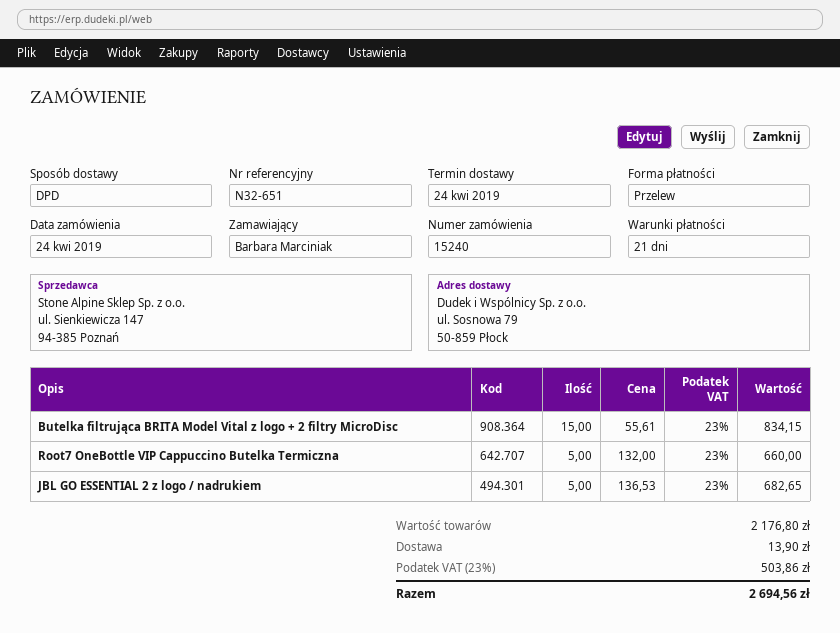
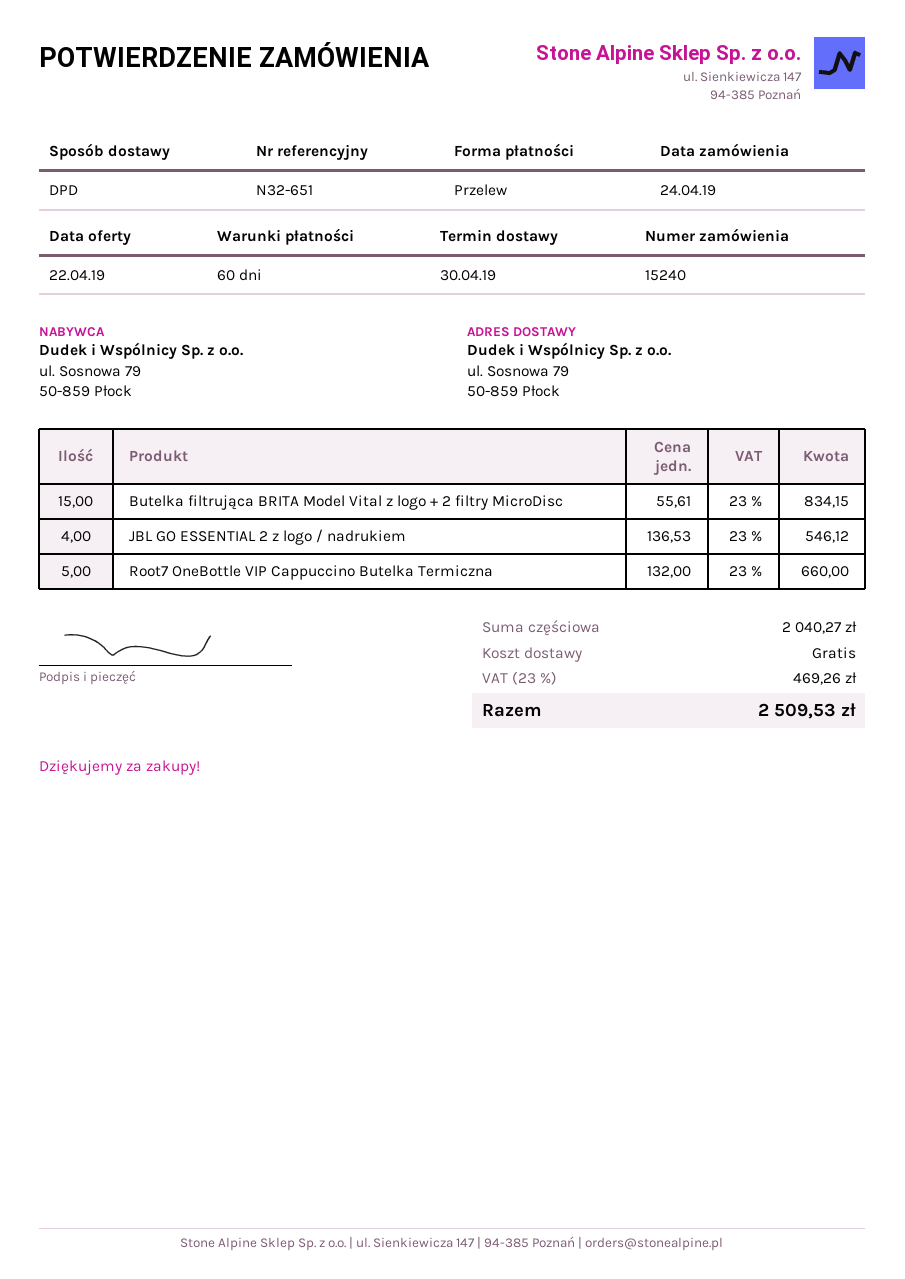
delivery date: 2019-04-24 -> 2019-04-30
payment terms: 21 days -> 60 days
JBL GO ESSENTIAL 2 z logo / nadrukiem: 5 x 136.53 = 682.65 -> 4 x 136.53 = 546.12
subtotal: 2176.80 -> 2040.27
shipping: 13.90 -> 0.00
tax: 23% = 503.86 -> 23% = 469.26
total: 2694.56 -> 2509.53

